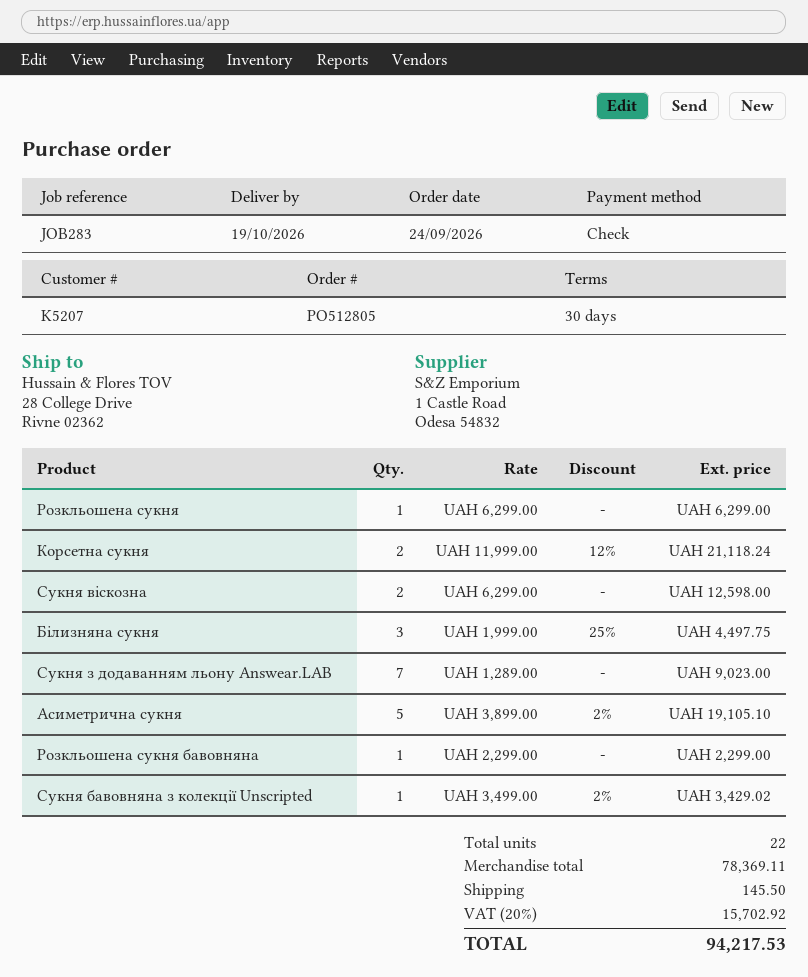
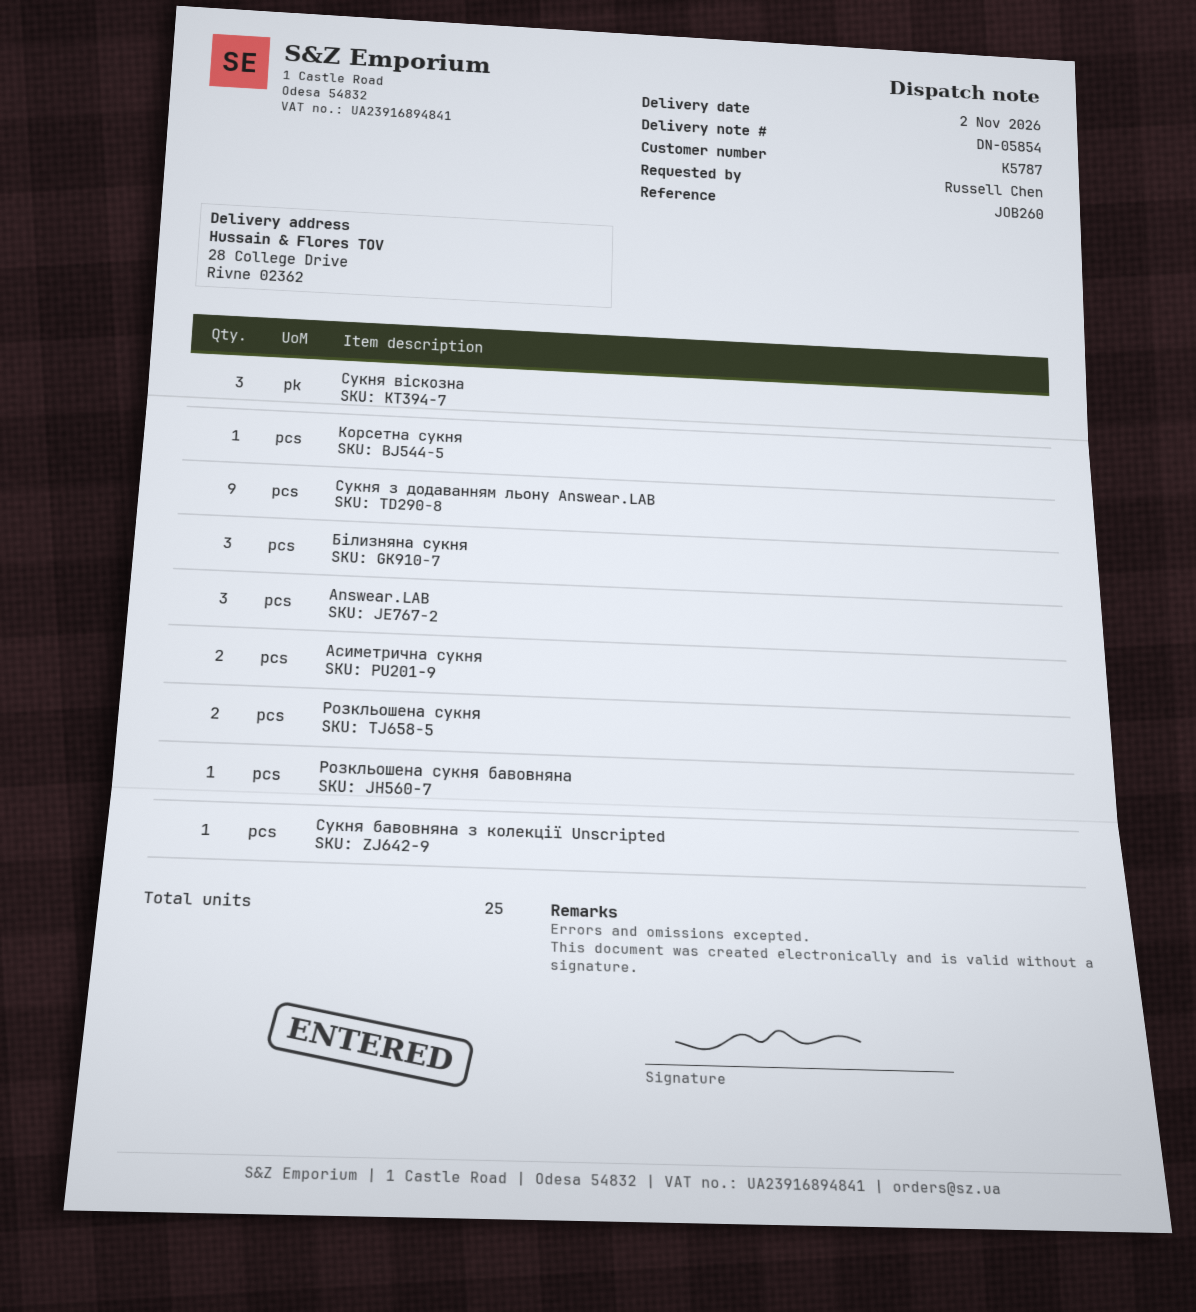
delivery date: 2026-10-19 -> 2026-11-02
customer number: K5207 -> K5787
reference: JOB283 -> JOB260
Розкльошена сукня: 1 -> 2
Корсетна сукня: 2 -> 1
Сукня віскозна: 2 -> 3
Сукня з додаванням льону Answear.LAB: 7 -> 9
Асиметрична сукня: 5 -> 2
Answear.LAB: none -> 3
total quantity: 22 -> 25

